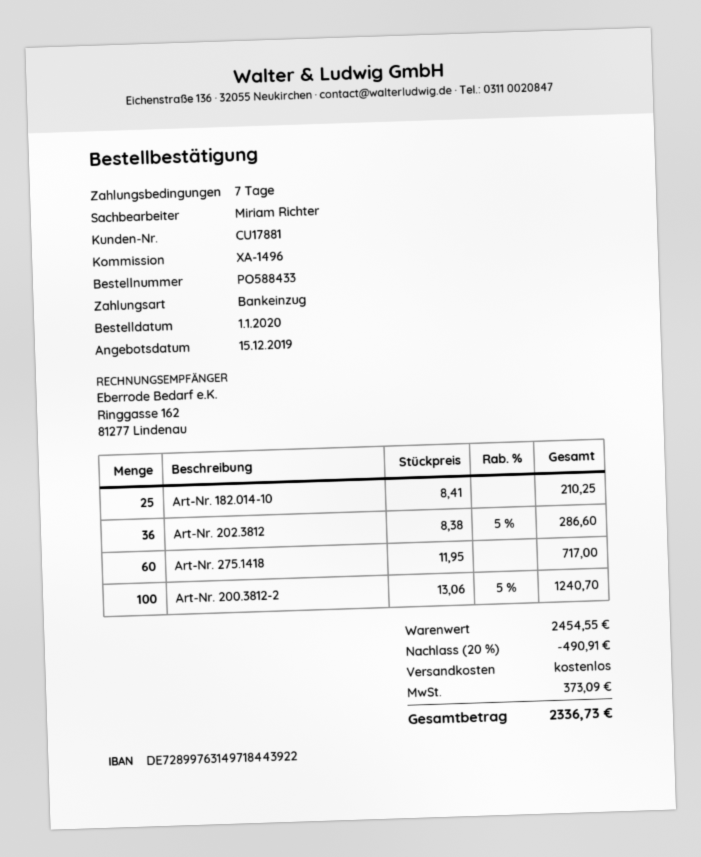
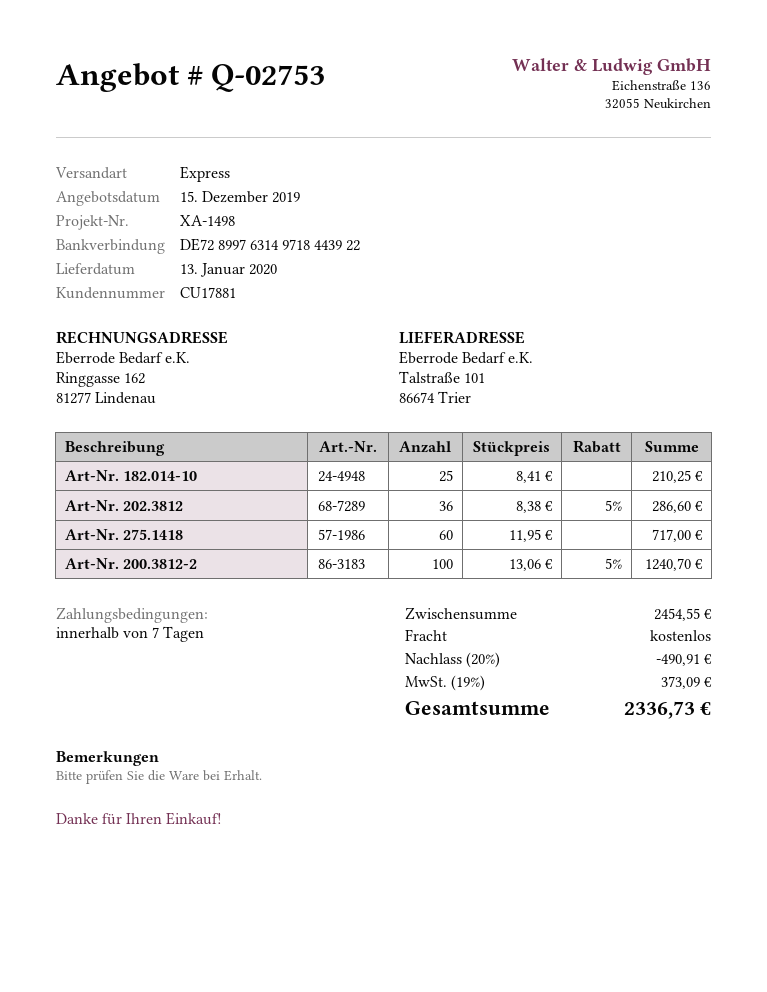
reference: XA-1496 -> XA-1498

